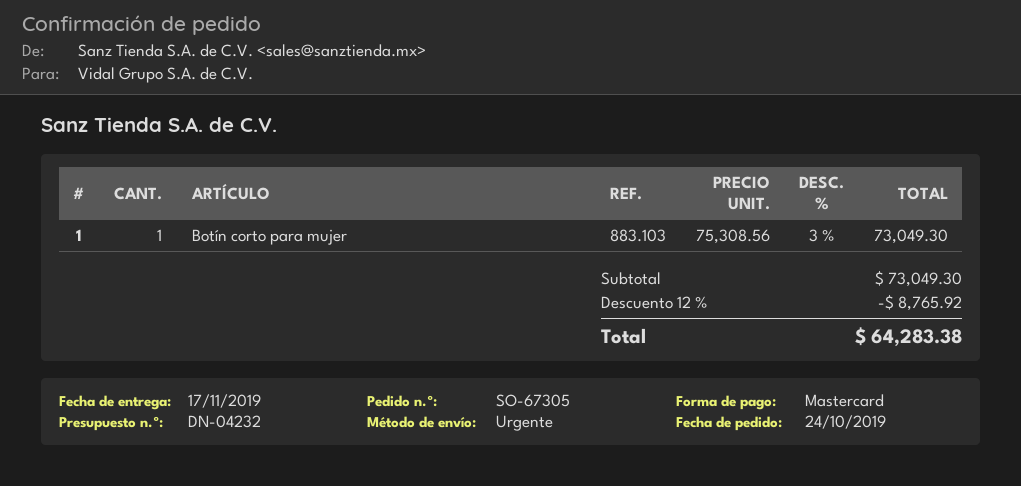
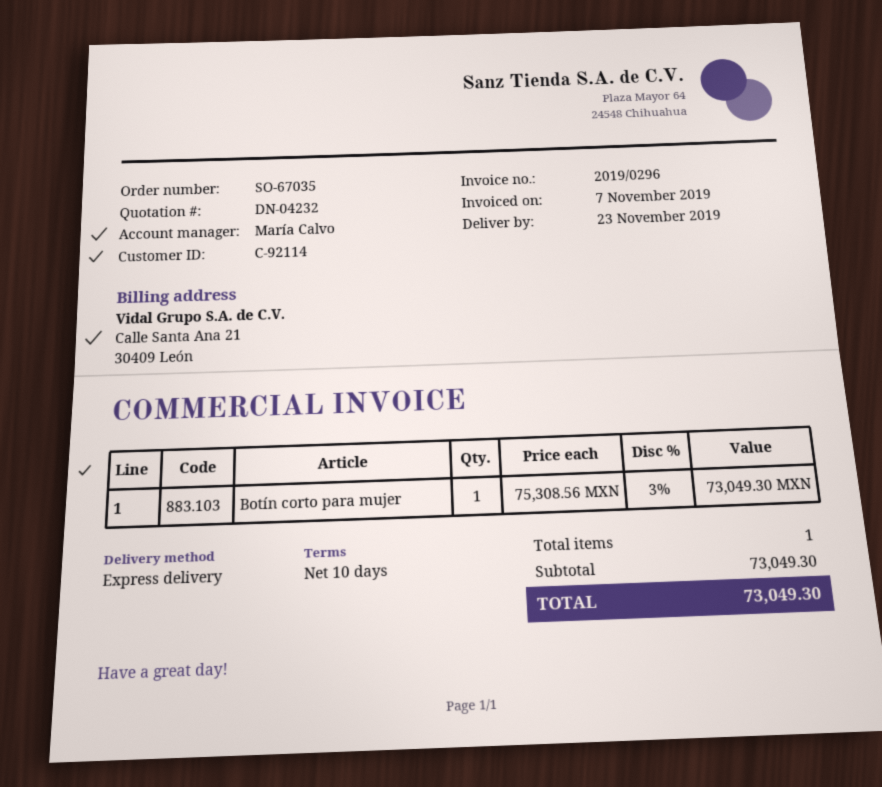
order number: SO-67305 -> SO-67035
delivery date: 2019-11-17 -> 2019-11-23
discount: 12% = 8765.92 -> none
total: 64283.38 -> 73049.30

